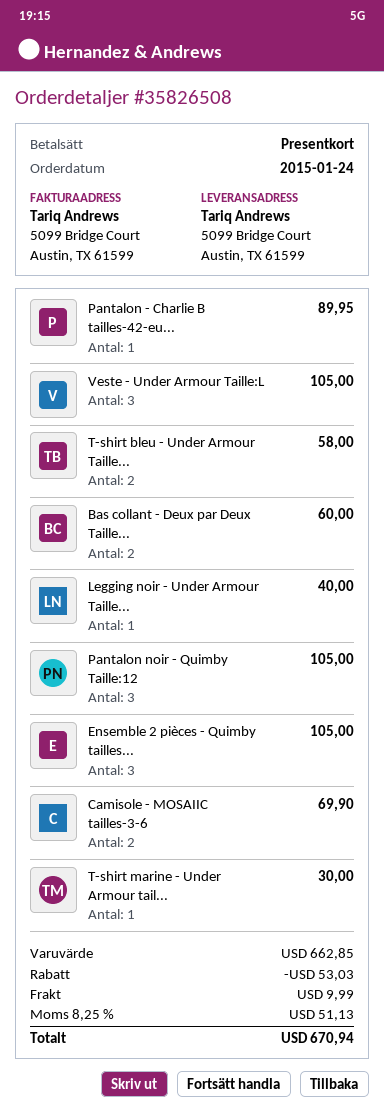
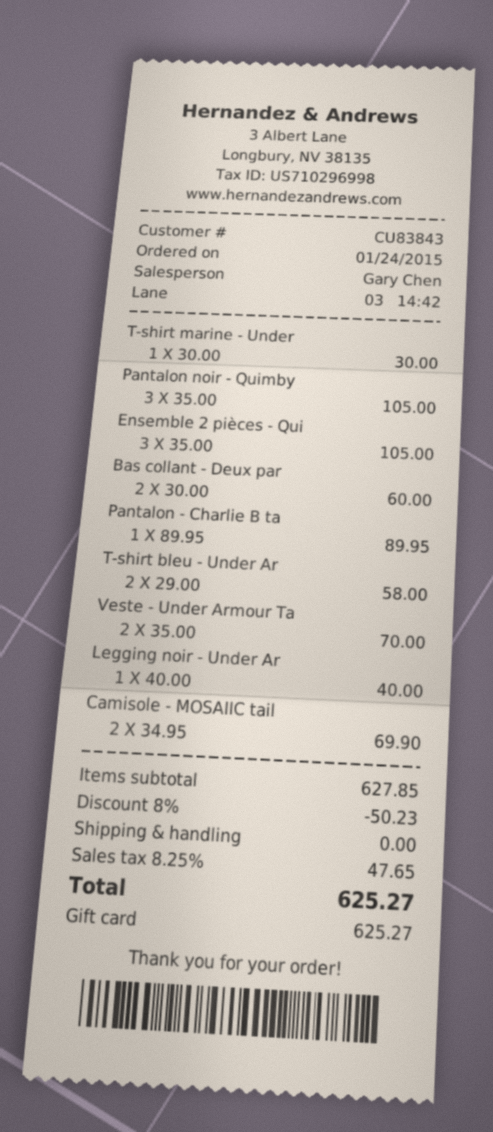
Veste - Under Armour Taille:L: 3 for 105.00 -> 2 for 70.00
subtotal: 662.85 -> 627.85
discount: 53.03 -> 50.23
shipping: 9.99 -> 0.00
tax: 8.25% = 51.13 -> 8.25% = 47.65
total: 670.94 -> 625.27

